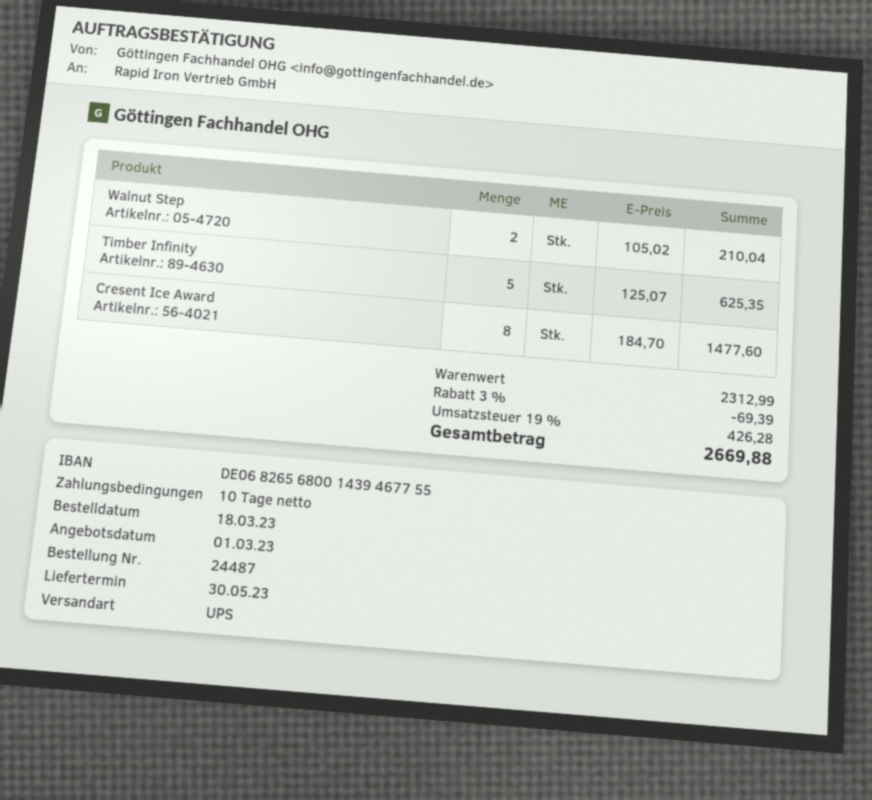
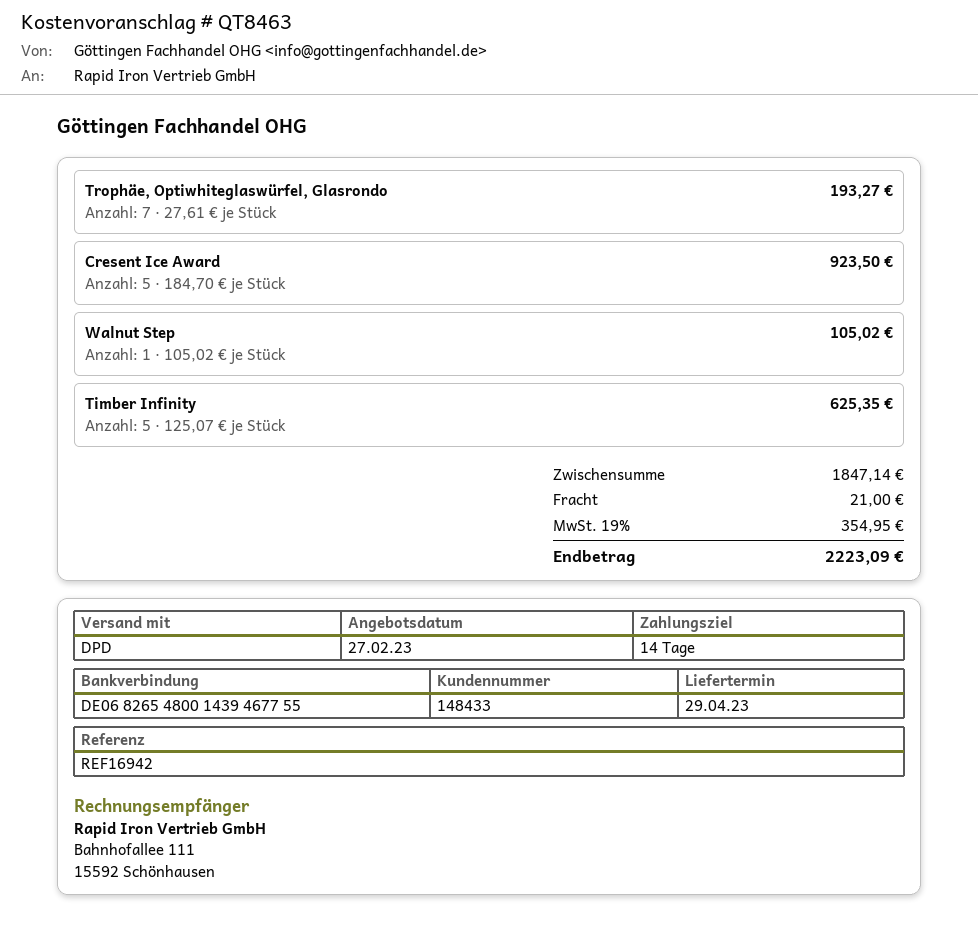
quote date: 2023-03-01 -> 2023-02-27
delivery date: 2023-05-30 -> 2023-04-29
payment terms: 10 days -> 14 days
bank account: DE06826568001439467755 -> DE06826548001439467755
shipping method: UPS -> DPD
Walnut Step: 2 x 105.02 = 210.04 -> 1 x 105.02 = 105.02
Cresent Ice Award: 8 x 184.70 = 1477.60 -> 5 x 184.70 = 923.50
Trophäe, Optiwhiteglaswürfel, Glasrondo: none -> 7 x 27.61 = 193.27
subtotal: 2312.99 -> 1847.14
discount: 3% = 69.39 -> none
shipping: none -> 21.00
tax: 19% = 426.28 -> 19% = 354.95
total: 2669.88 -> 2223.09

